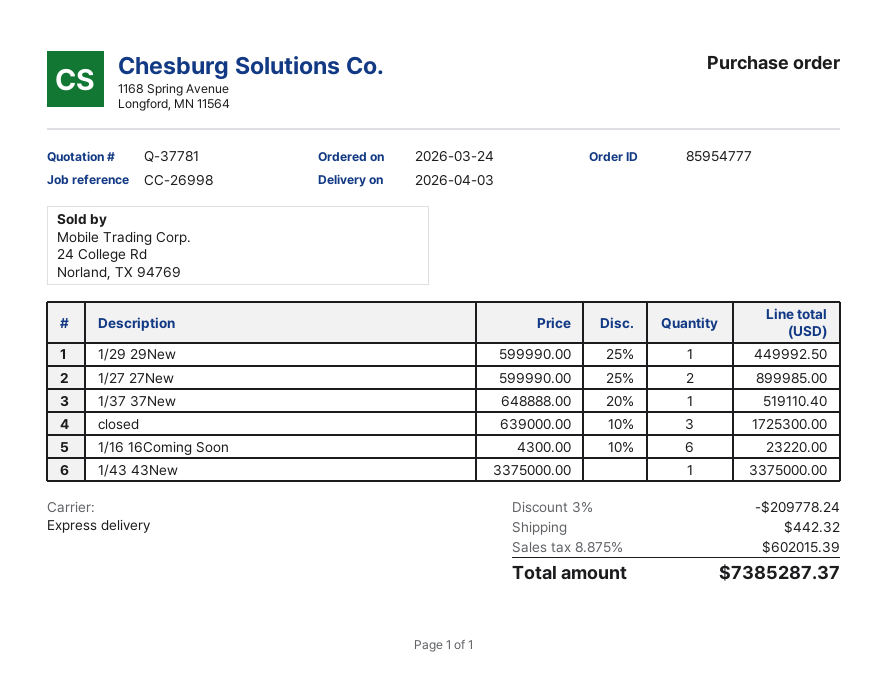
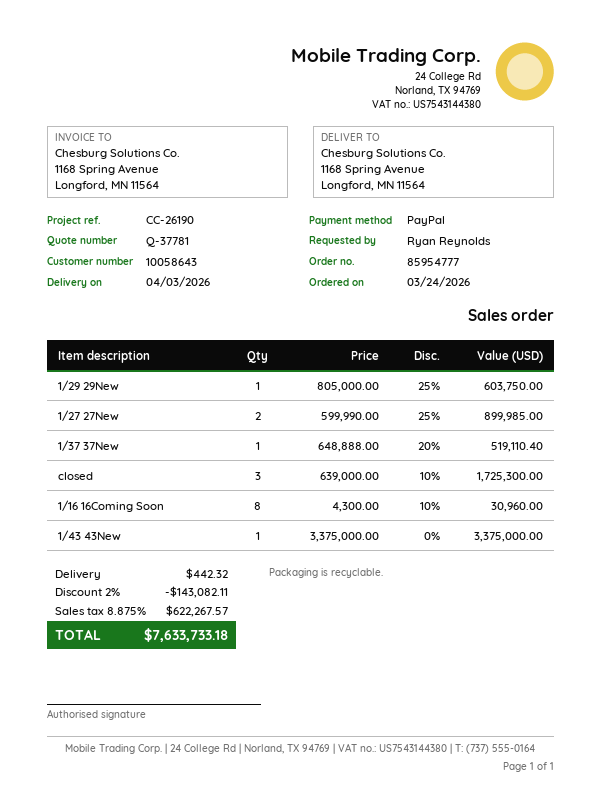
reference: CC-26998 -> CC-26190
1/29 29New: 1 x 599990.00 - 25% = 449992.50 -> 1 x 805000.00 - 25% = 603750.00
1/16 16Coming Soon: 6 x 4300.00 - 10% = 23220.00 -> 8 x 4300.00 - 10% = 30960.00
discount: 3% = 209778.24 -> 2% = 143082.11
tax: 8.875% = 602015.39 -> 8.875% = 622267.57
total: 7385287.37 -> 7633733.18

